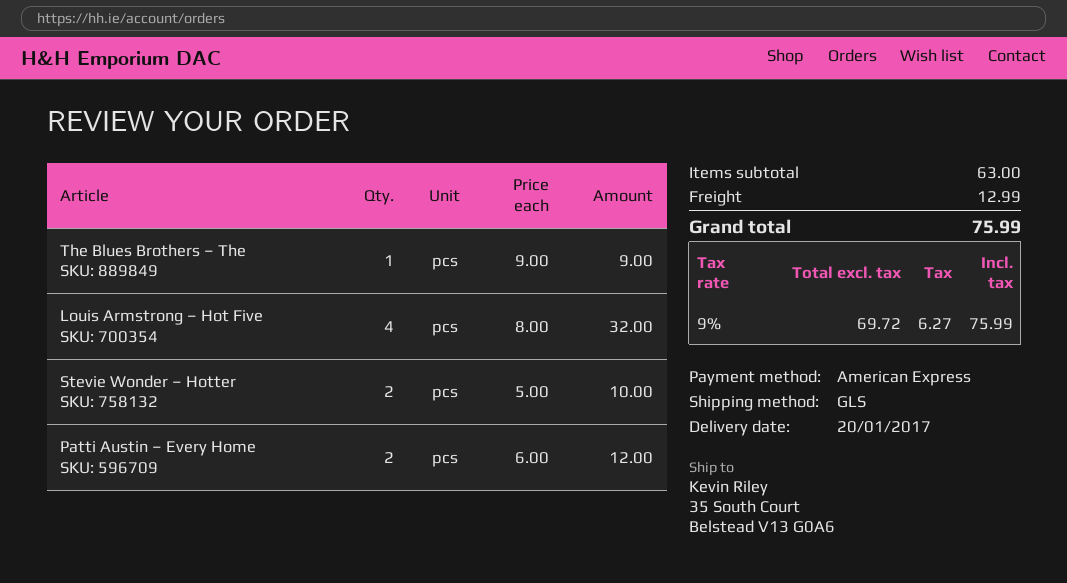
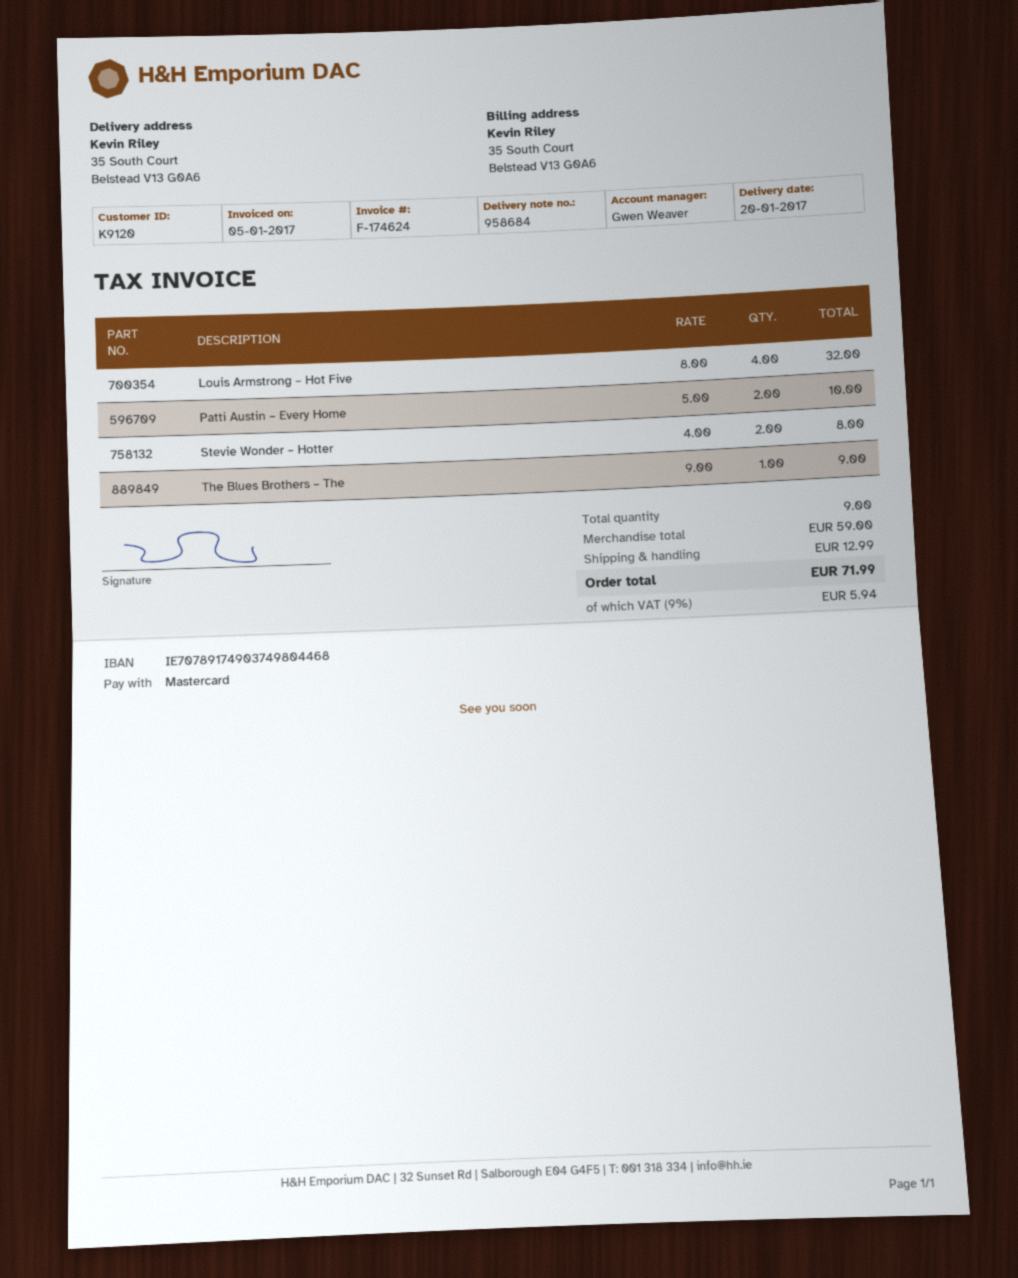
payment method: American Express -> Mastercard
Stevie Wonder – Hotter: 2 x 5.00 = 10.00 -> 2 x 4.00 = 8.00
Patti Austin – Every Home: 2 x 6.00 = 12.00 -> 2 x 5.00 = 10.00
subtotal: 63.00 -> 59.00
tax: 9% = 6.27 -> 9% = 5.94
total: 75.99 -> 71.99

